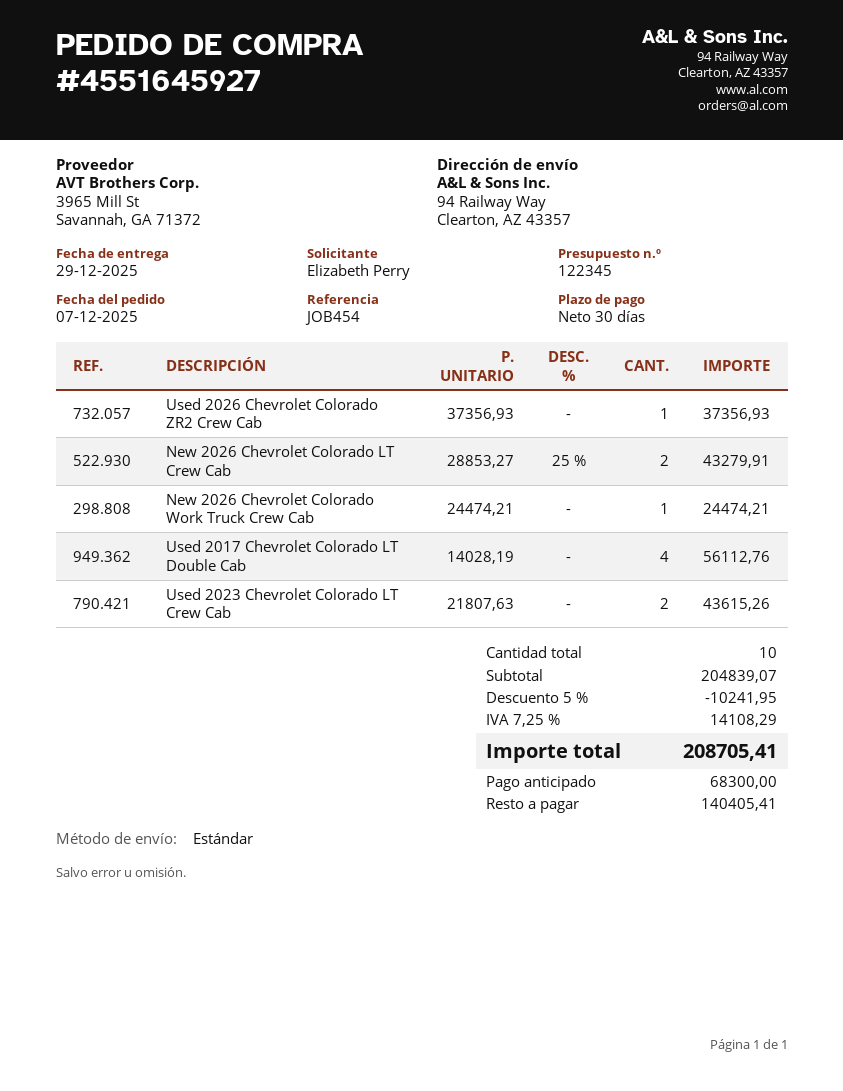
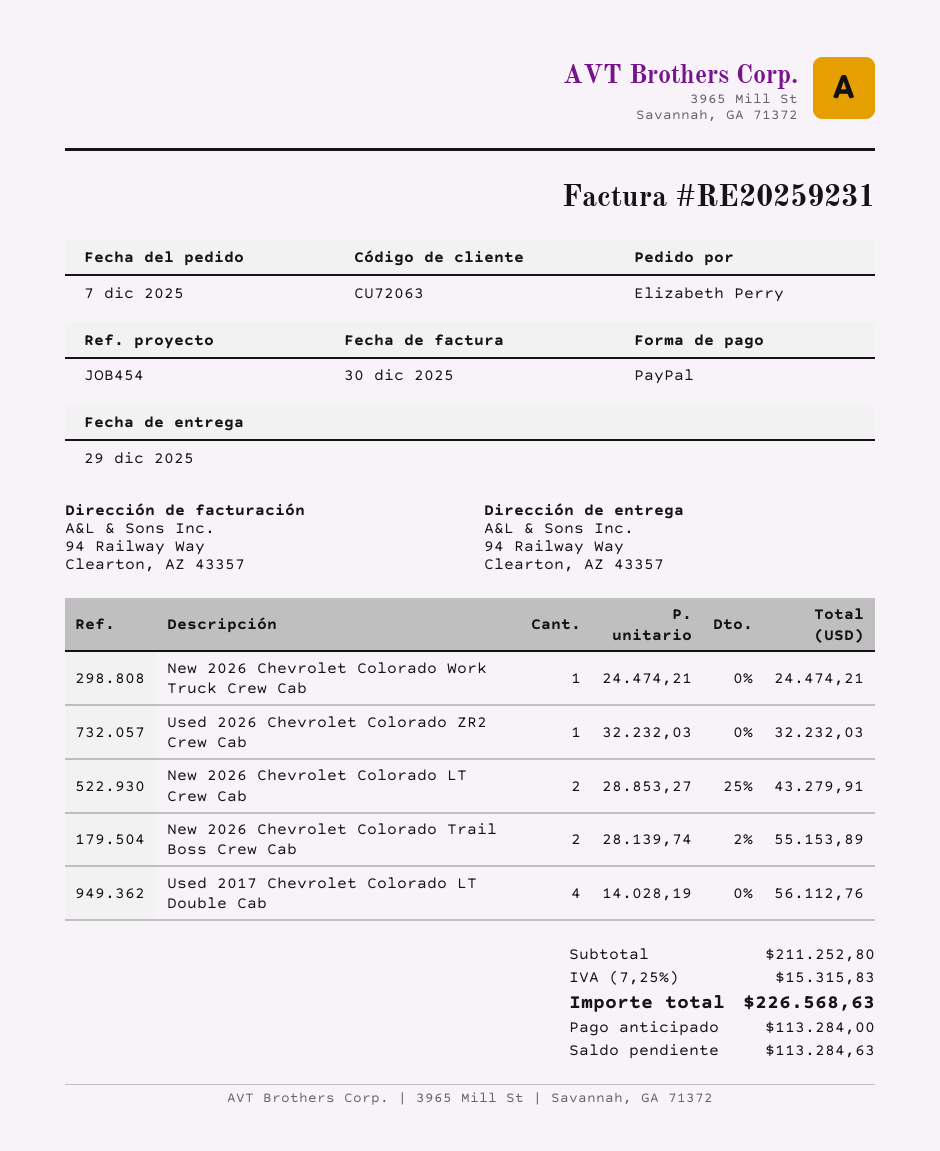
Used 2026 Chevrolet Colorado ZR2 Crew Cab: 1 x 37356.93 = 37356.93 -> 1 x 32232.03 = 32232.03
Used 2023 Chevrolet Colorado LT Crew Cab: 2 x 21807.63 = 43615.26 -> none
New 2026 Chevrolet Colorado Trail Boss Crew Cab: none -> 2 x 28139.74 - 2% = 55153.89
subtotal: 204839.07 -> 211252.80
discount: 5% = 10241.95 -> none
tax: 7.25% = 14108.29 -> 7.25% = 15315.83
total: 208705.41 -> 226568.63
deposit: 68300.00 -> 113284.00
balance: 140405.41 -> 113284.63

